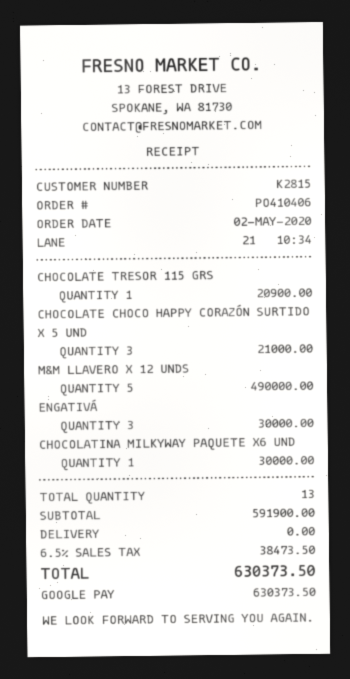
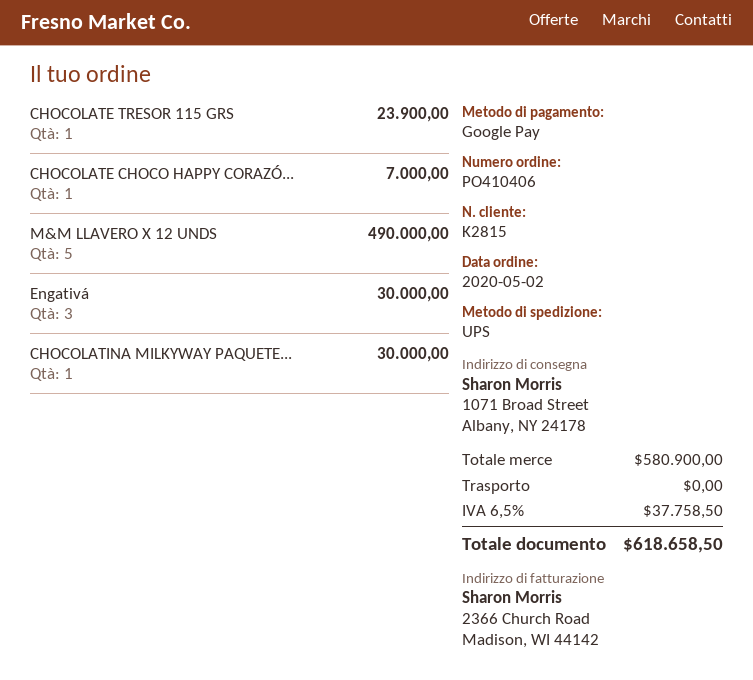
CHOCOLATE TRESOR 115 GRS: 1 for 20900.00 -> 1 for 23900.00
CHOCOLATE CHOCO HAPPY CORAZÓN SURTIDO X 5 UND: 3 for 21000.00 -> 1 for 7000.00
subtotal: 591900.00 -> 580900.00
tax: 6.5% = 38473.50 -> 6.5% = 37758.50
total: 630373.50 -> 618658.50

